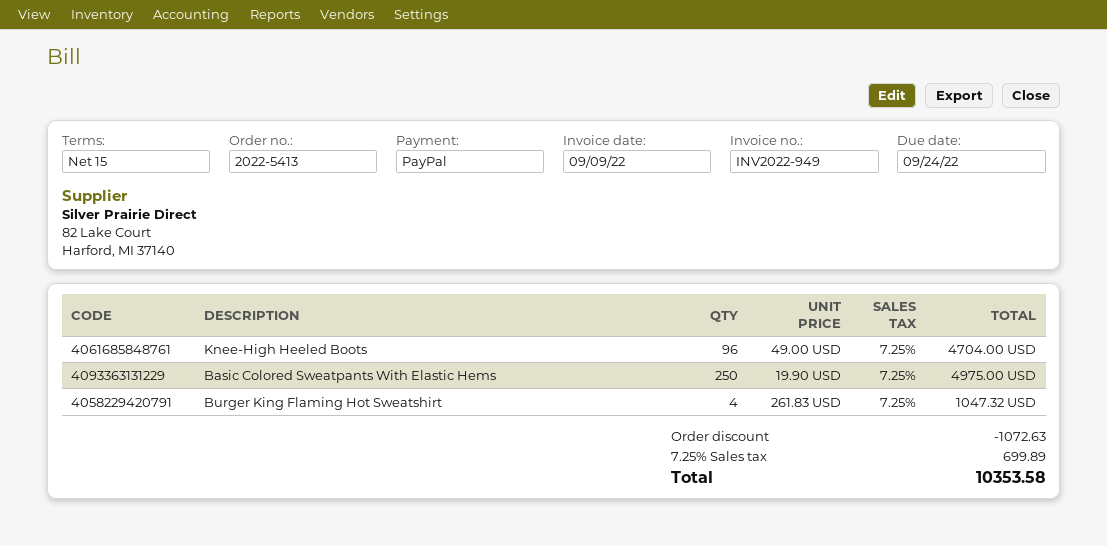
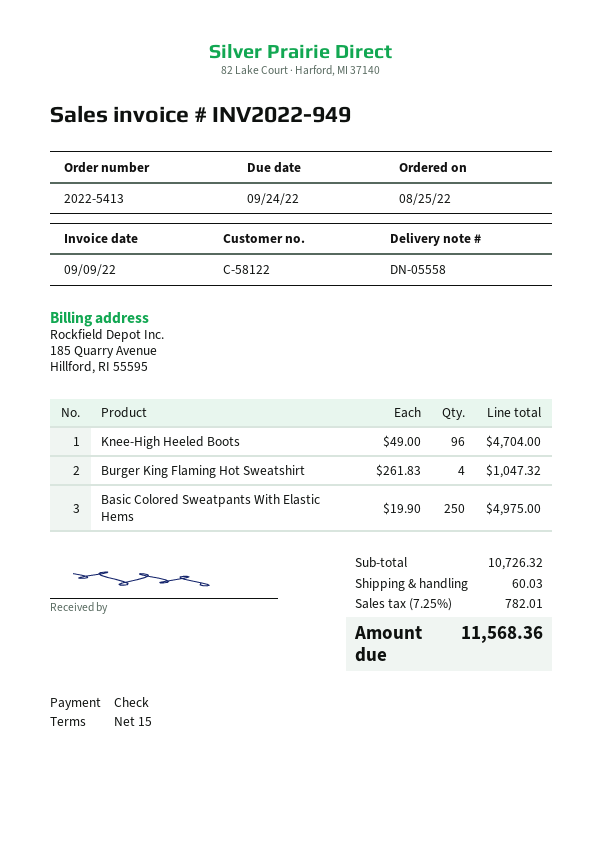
payment method: PayPal -> cheque
discount: 1072.63 -> none
shipping: none -> 60.03
tax: 7.25% = 699.89 -> 7.25% = 782.01
total: 10353.58 -> 11568.36

